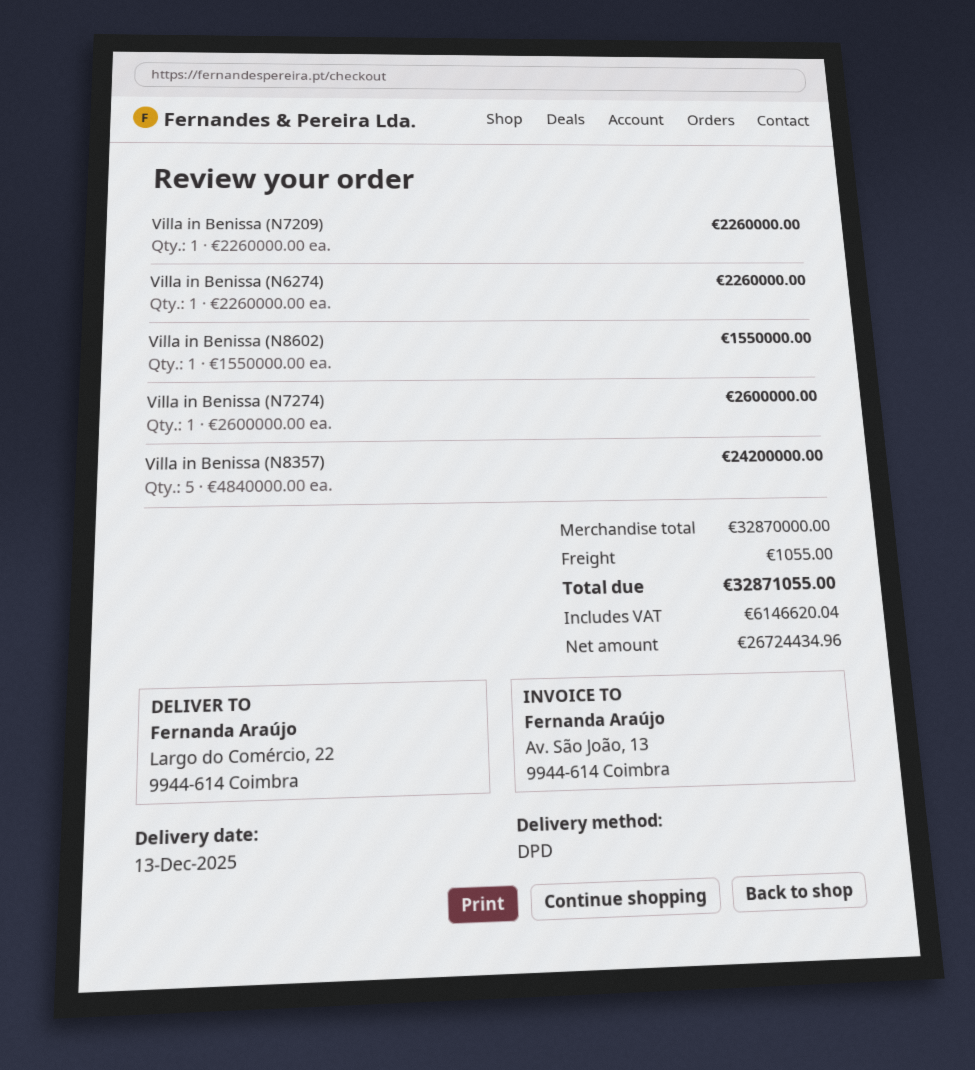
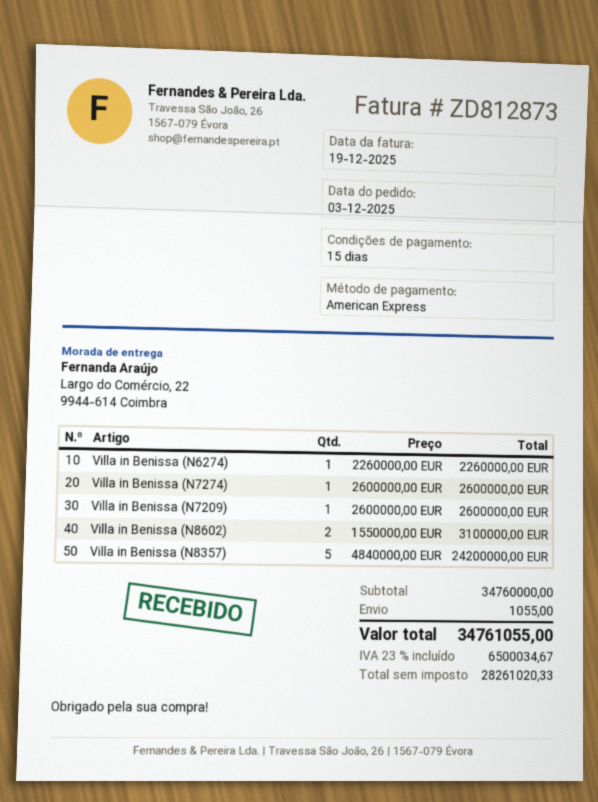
Villa in Benissa (N7209): 1 x 2260000.00 = 2260000.00 -> 1 x 2600000.00 = 2600000.00
Villa in Benissa (N8602): 1 x 1550000.00 = 1550000.00 -> 2 x 1550000.00 = 3100000.00
subtotal: 32870000.00 -> 34760000.00
net: 26724434.96 -> 28261020.33
tax: 6146620.04 -> 6500034.67
total: 32871055.00 -> 34761055.00

